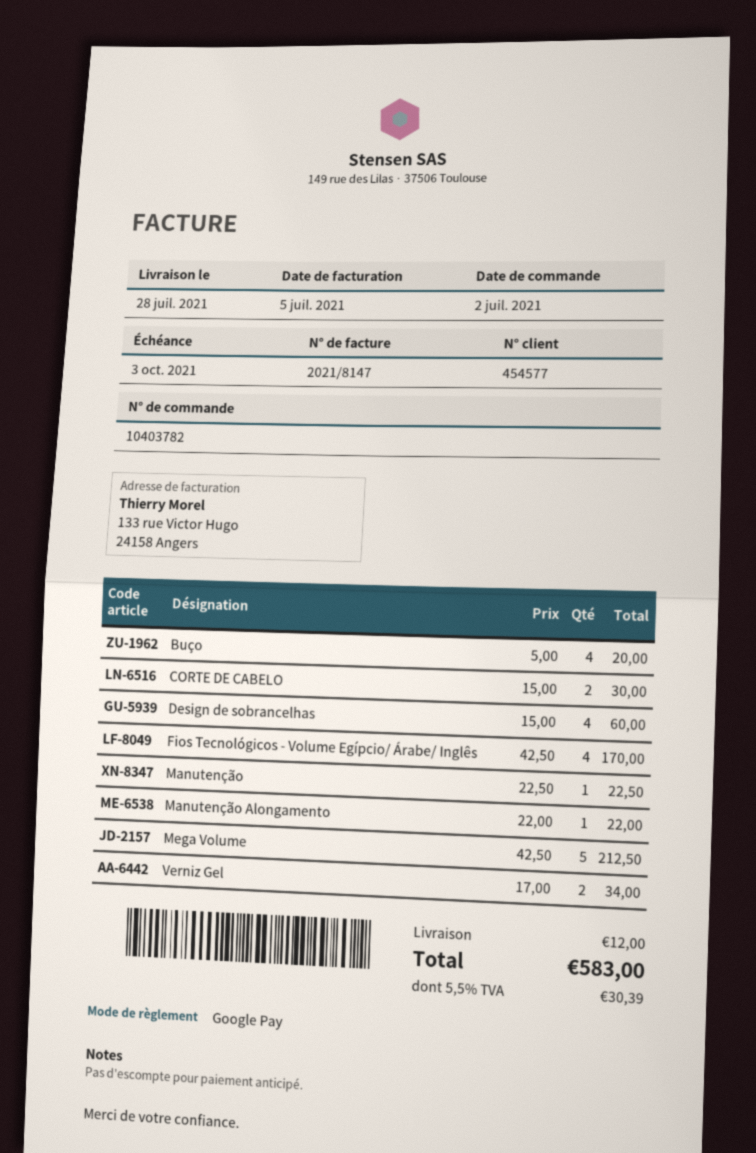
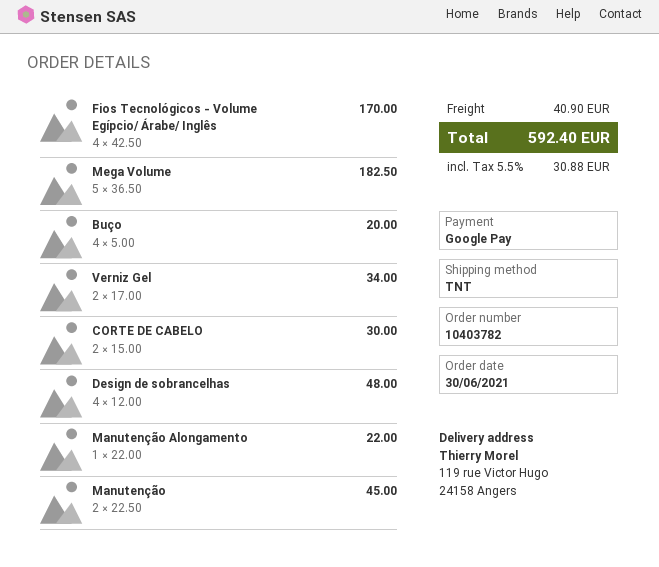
order date: 2021-07-02 -> 2021-06-30
Design de sobrancelhas: 4 x 15.00 = 60.00 -> 4 x 12.00 = 48.00
Manutenção: 1 x 22.50 = 22.50 -> 2 x 22.50 = 45.00
Mega Volume: 5 x 42.50 = 212.50 -> 5 x 36.50 = 182.50
shipping: 12.00 -> 40.90
tax: 5.5% = 30.39 -> 5.5% = 30.88
total: 583.00 -> 592.40

